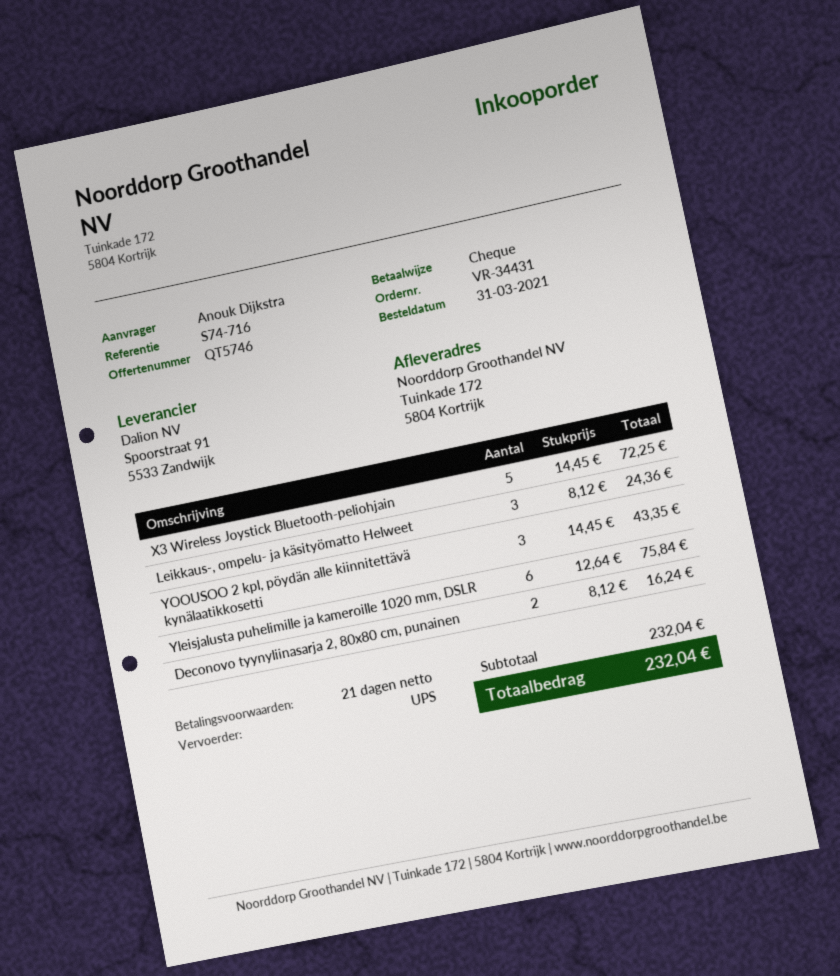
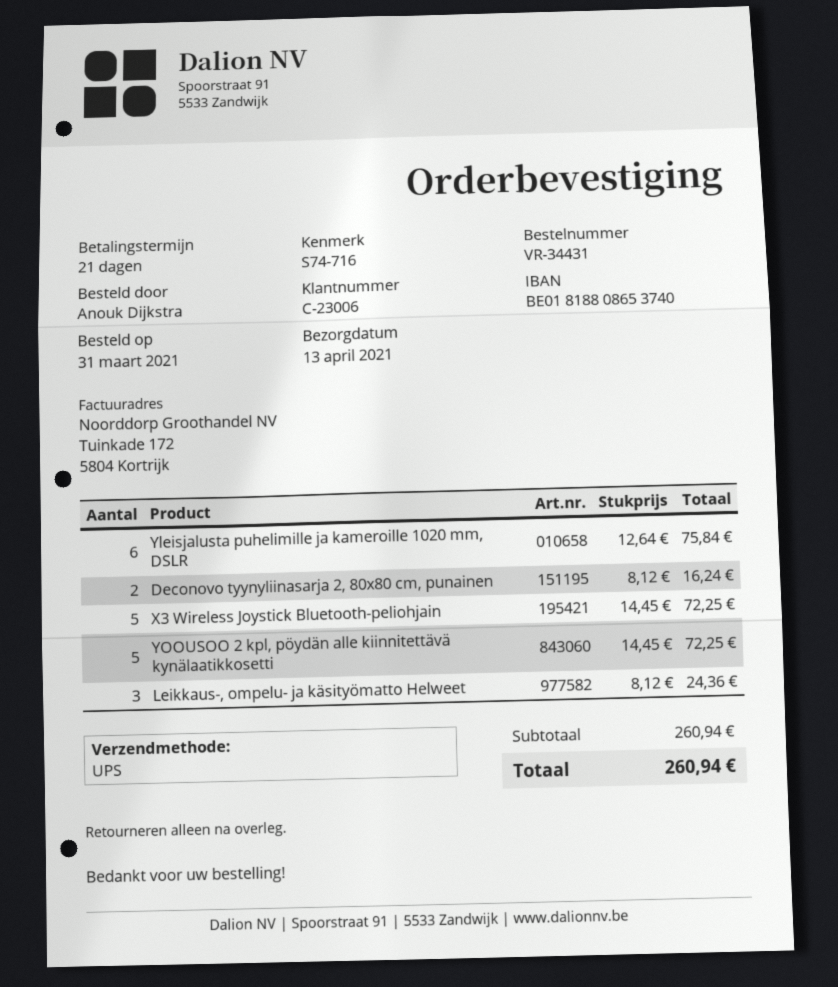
YOOUSOO 2 kpl, pöydän alle kiinnitettävä kynälaatikkosetti: 3 x 14.45 = 43.35 -> 5 x 14.45 = 72.25
subtotal: 232.04 -> 260.94
total: 232.04 -> 260.94

